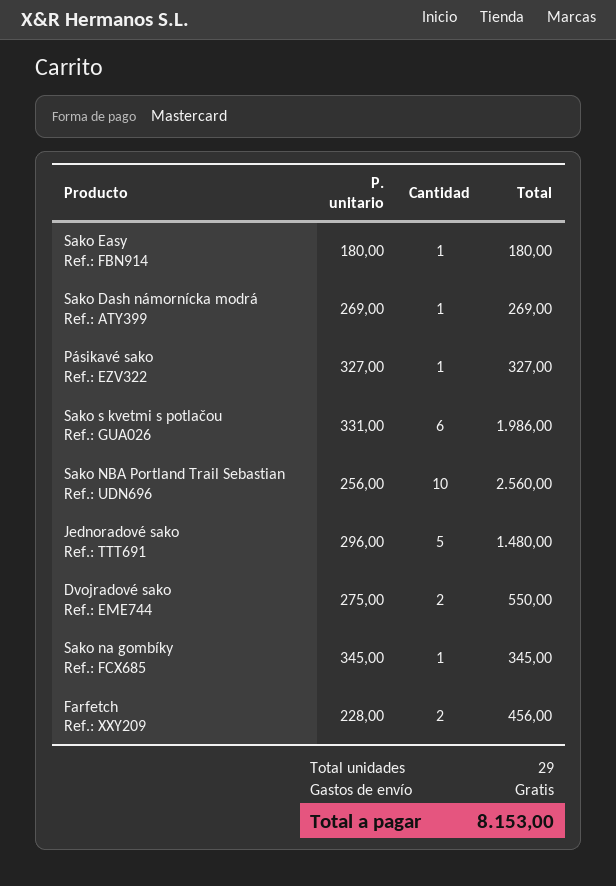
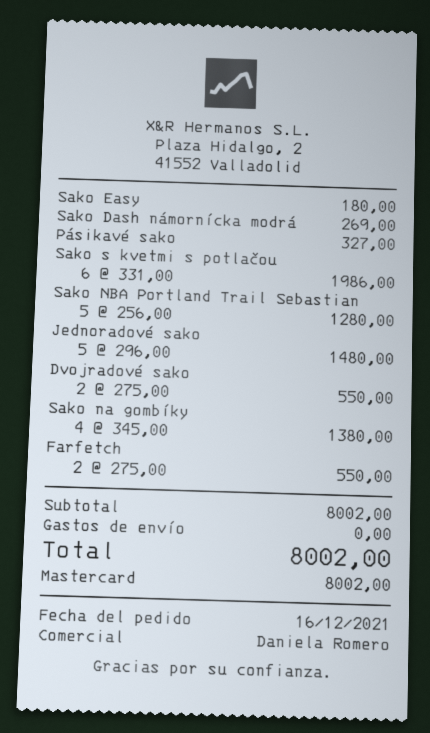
Sako NBA Portland Trail Sebastian: 10 x 256.00 = 2560.00 -> 5 x 256.00 = 1280.00
Sako na gombíky: 1 x 345.00 = 345.00 -> 4 x 345.00 = 1380.00
Farfetch: 2 x 228.00 = 456.00 -> 2 x 275.00 = 550.00
total: 8153.00 -> 8002.00

